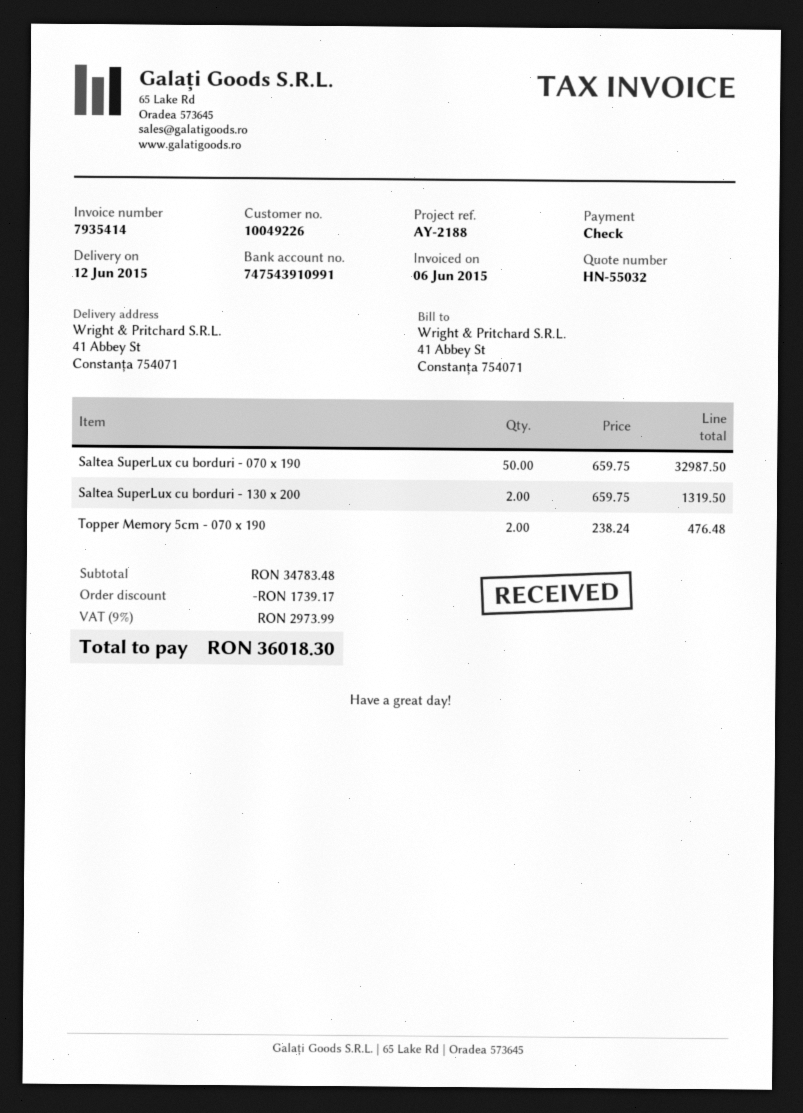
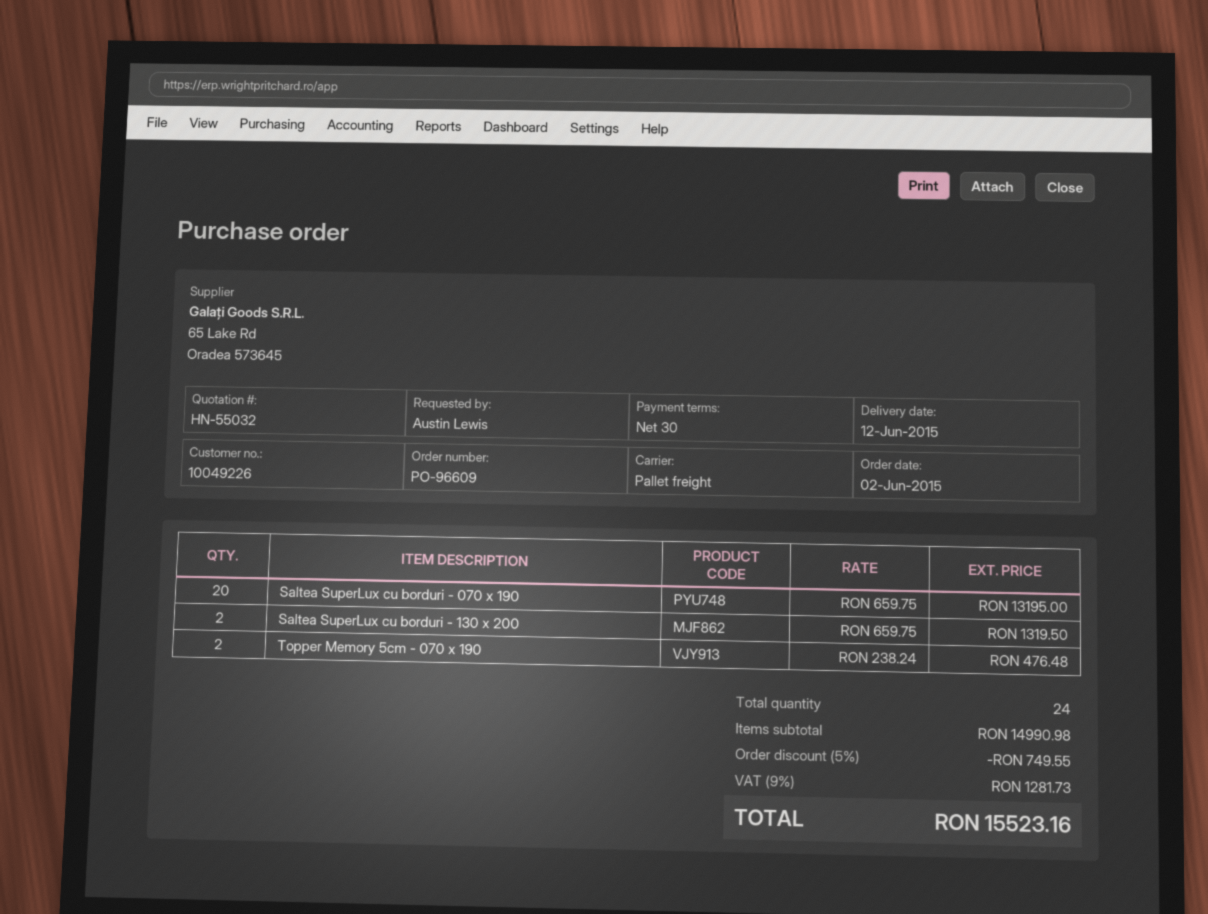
Saltea SuperLux cu borduri - 070 x 190: 50 x 659.75 = 32987.50 -> 20 x 659.75 = 13195.00
subtotal: 34783.48 -> 14990.98
discount: 1739.17 -> 749.55
tax: 9% = 2973.99 -> 9% = 1281.73
total: 36018.30 -> 15523.16

